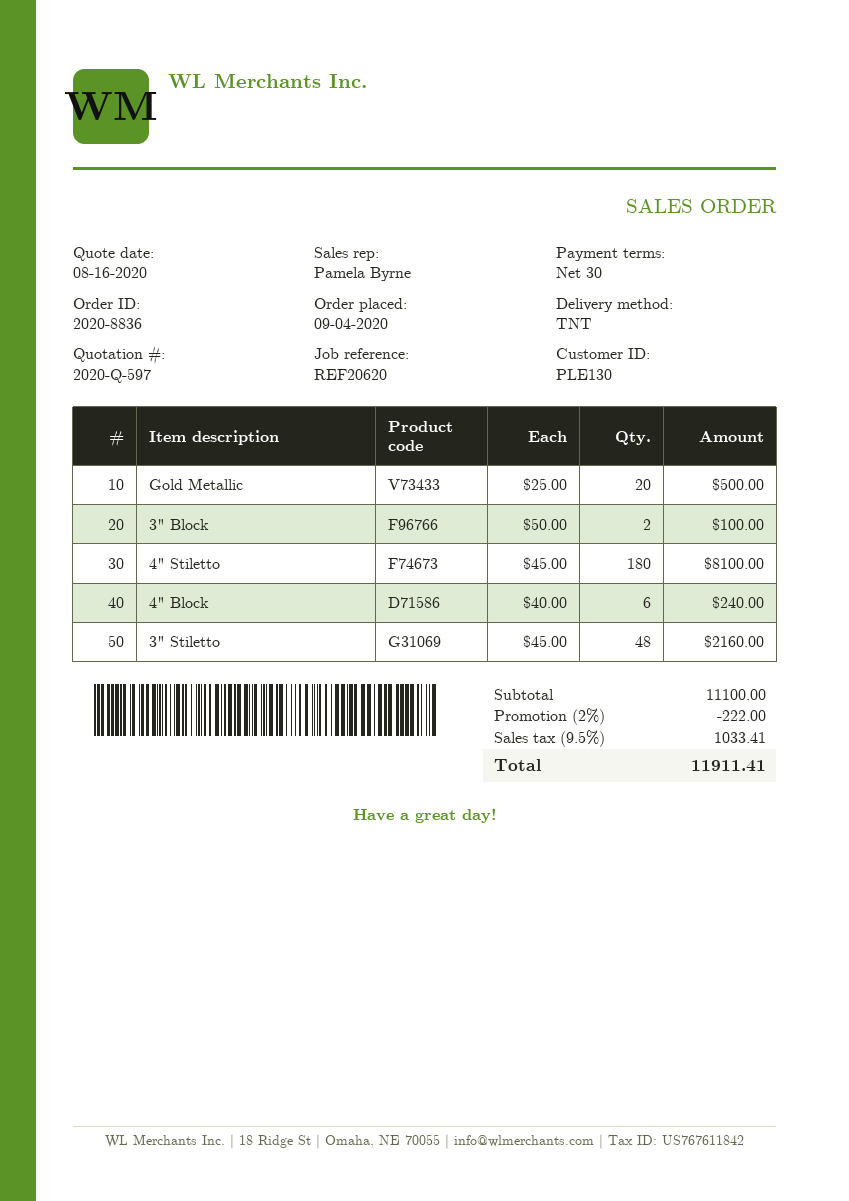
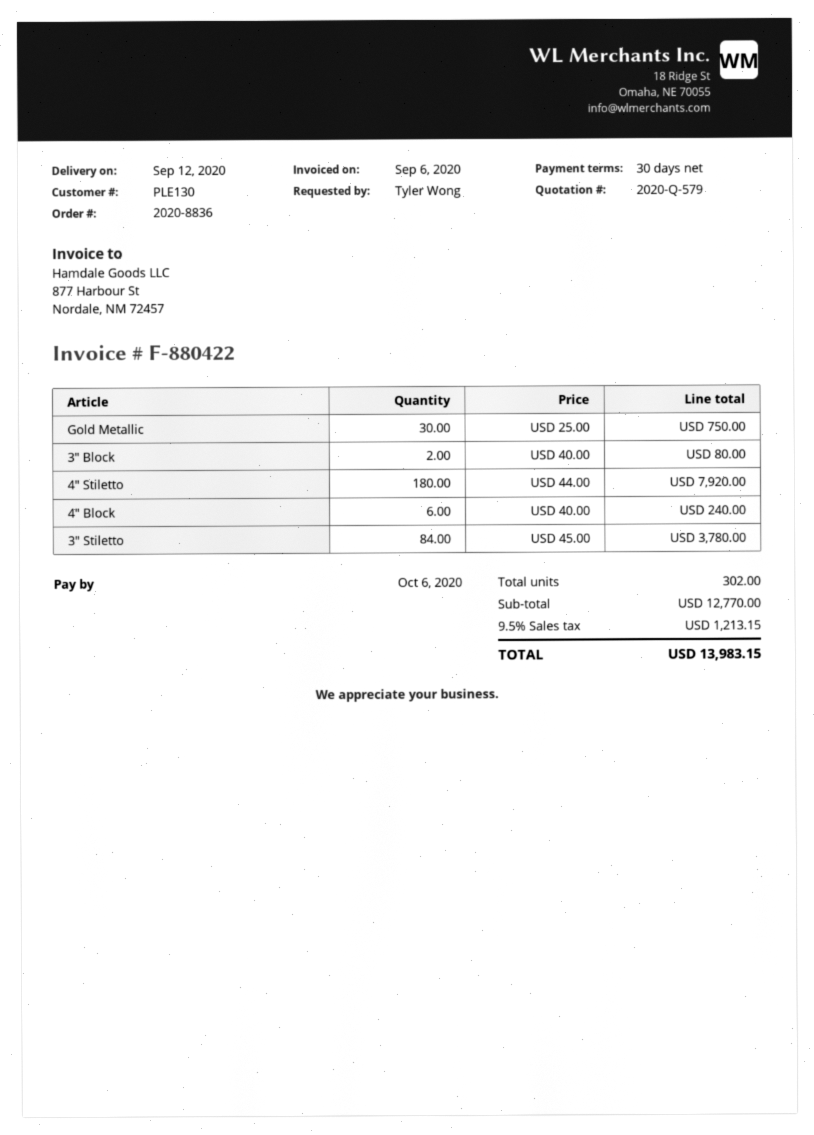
quote number: 2020-Q-597 -> 2020-Q-579
Gold Metallic: 20 x 25.00 = 500.00 -> 30 x 25.00 = 750.00
3" Block: 2 x 50.00 = 100.00 -> 2 x 40.00 = 80.00
4" Stiletto: 180 x 45.00 = 8100.00 -> 180 x 44.00 = 7920.00
3" Stiletto: 48 x 45.00 = 2160.00 -> 84 x 45.00 = 3780.00
subtotal: 11100.00 -> 12770.00
discount: 2% = 222.00 -> none
tax: 9.5% = 1033.41 -> 9.5% = 1213.15
total: 11911.41 -> 13983.15

